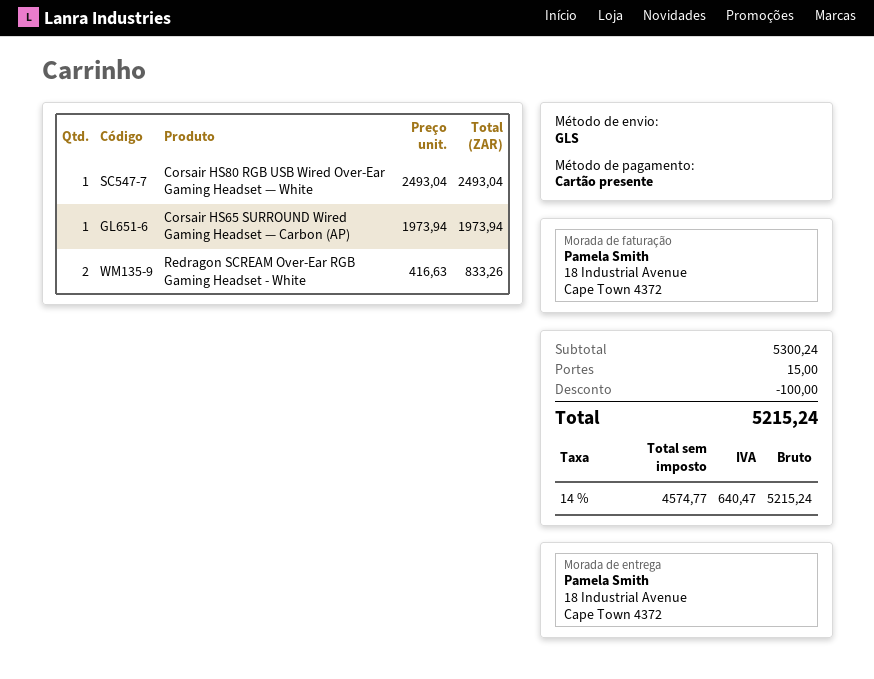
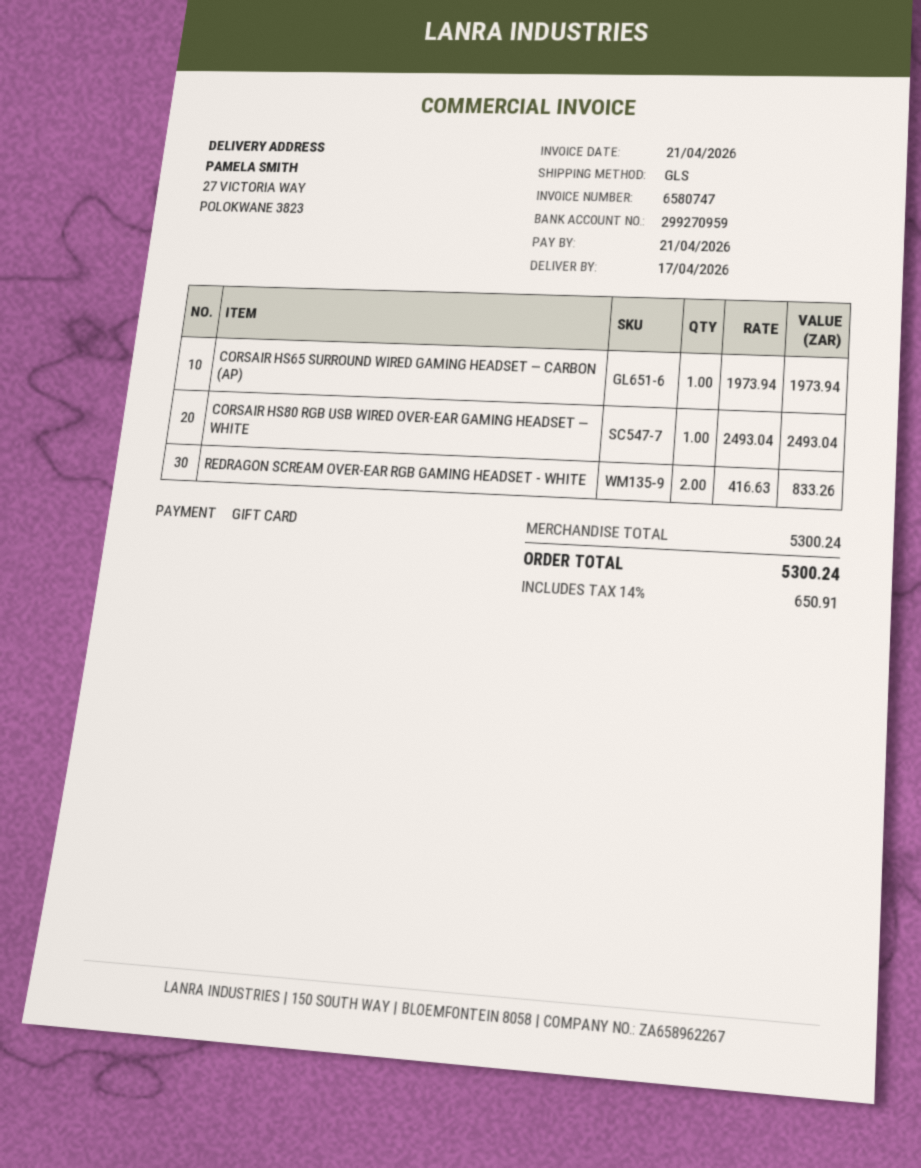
ship to: 18 Industrial Avenue, Cape Town 4372 -> 27 VICTORIA WAY, POLOKWANE 3823
discount: 100.00 -> none
shipping: 15.00 -> none
tax: 14% = 640.47 -> 14% = 650.91
total: 5215.24 -> 5300.24

